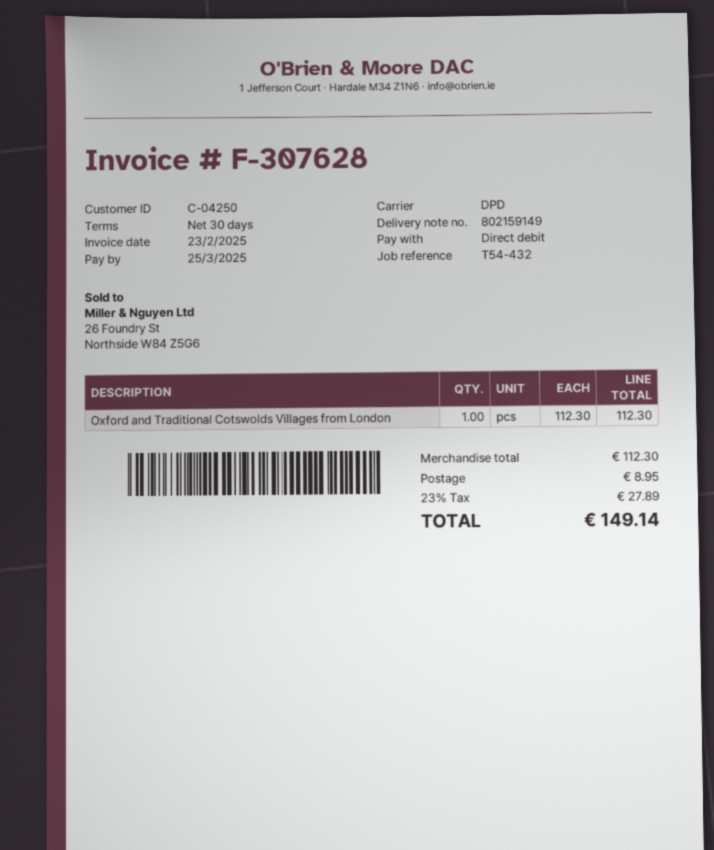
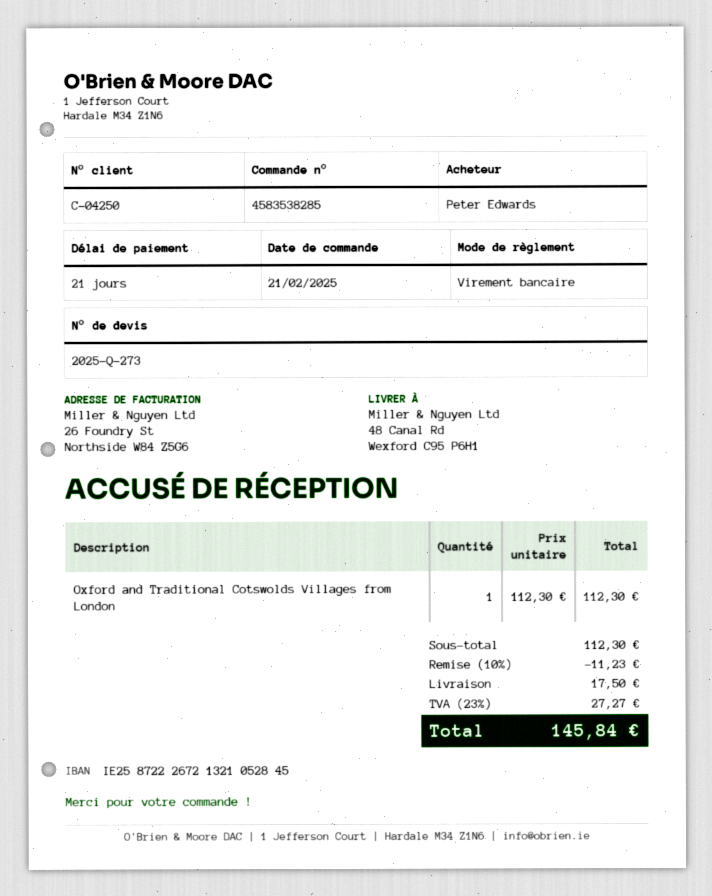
payment terms: 30 days -> 21 days
payment method: direct debit -> bank transfer
discount: none -> 10% = 11.23
shipping: 8.95 -> 17.50
tax: 23% = 27.89 -> 23% = 27.27
total: 149.14 -> 145.84

